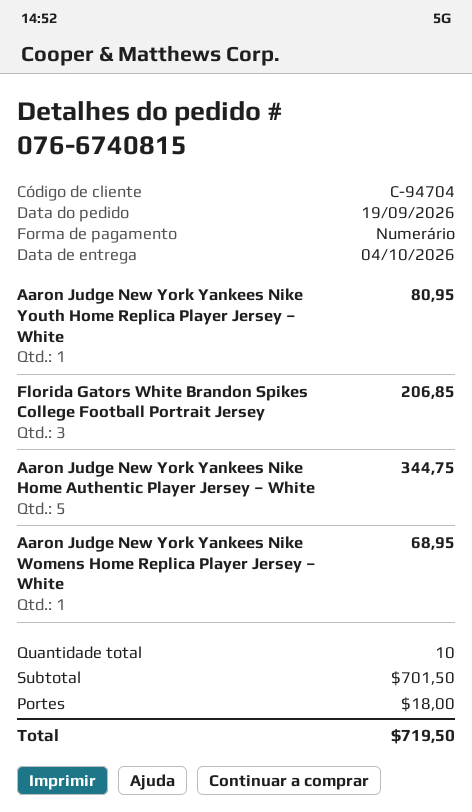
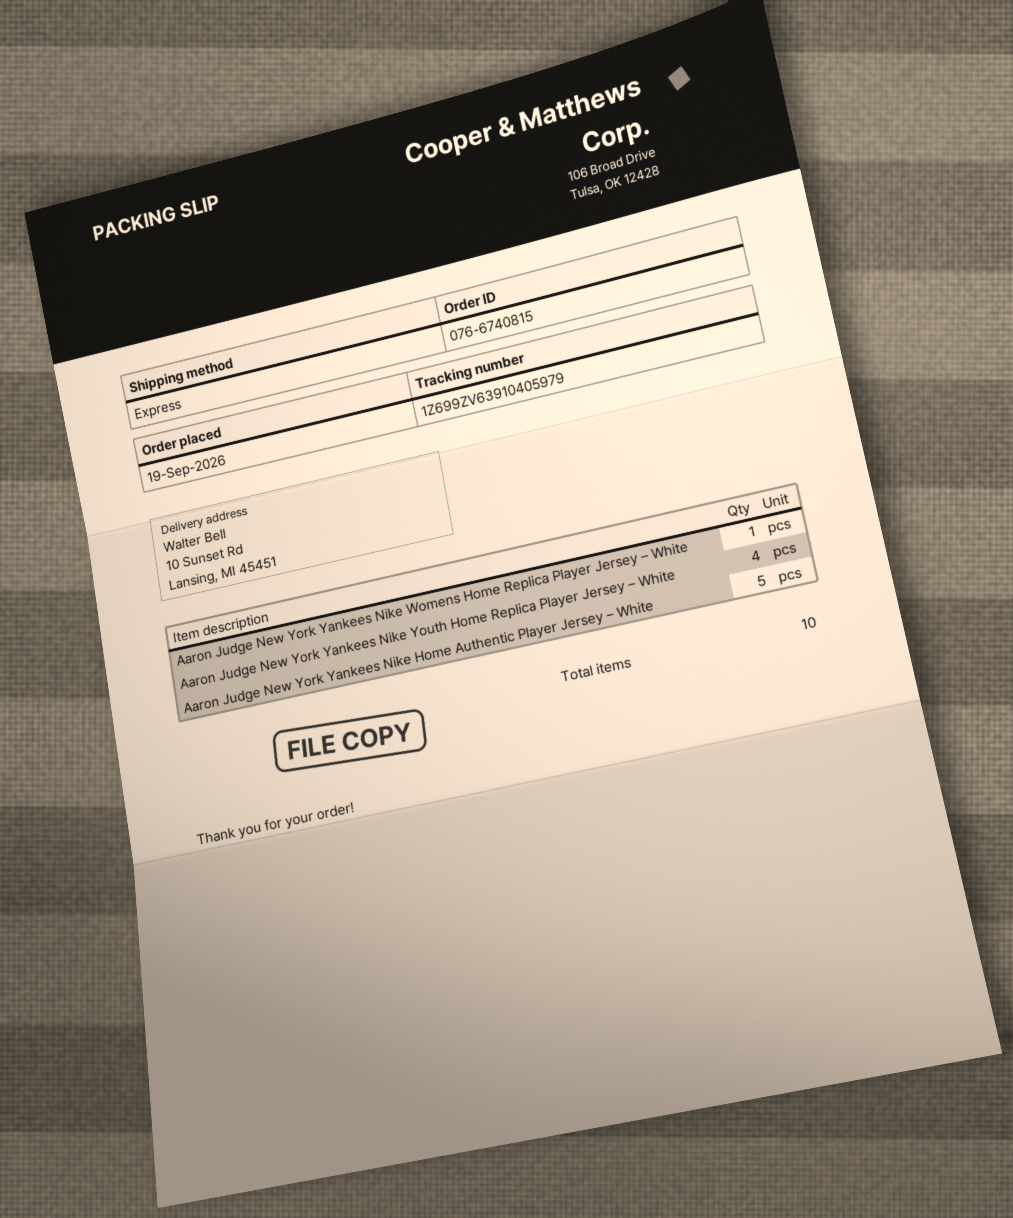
Aaron Judge New York Yankees Nike Youth Home Replica Player Jersey – White: 1 -> 4
Florida Gators White Brandon Spikes College Football Portrait Jersey: 3 -> none

